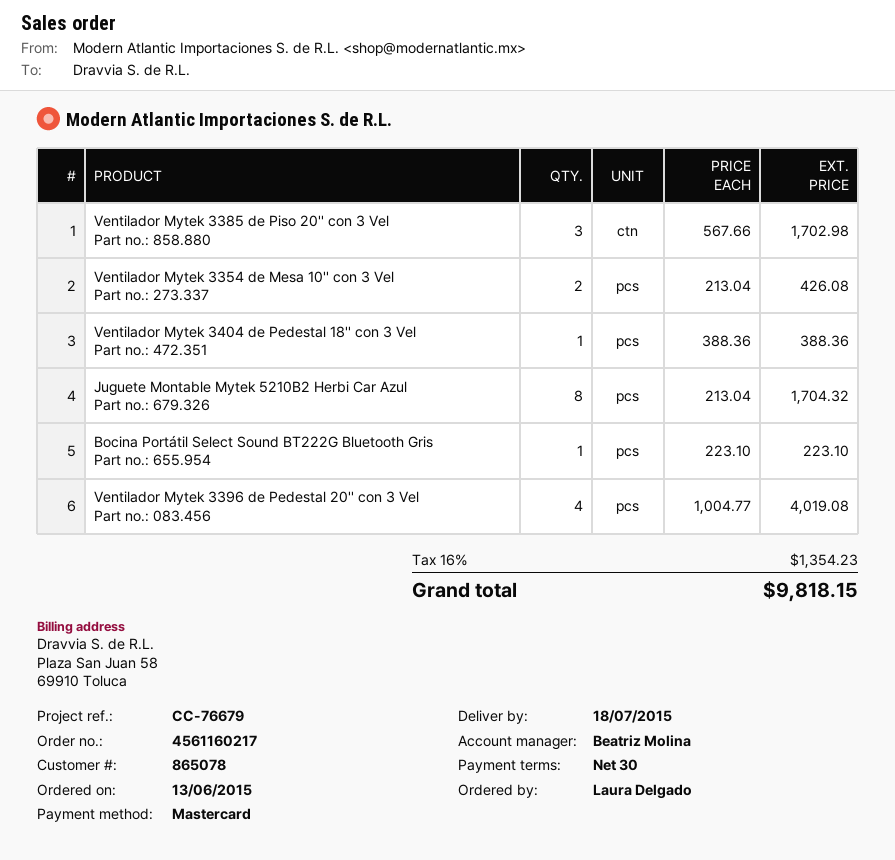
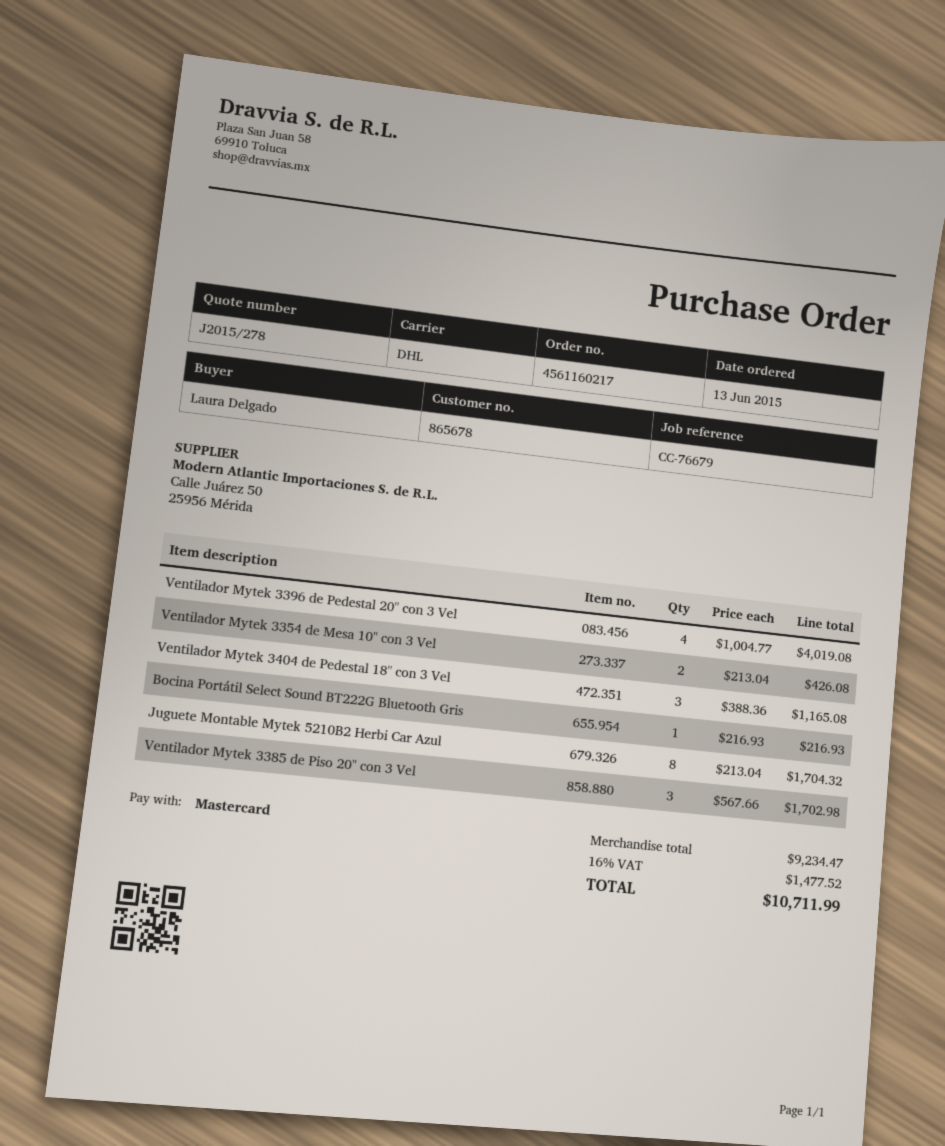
customer number: 865078 -> 865678
Ventilador Mytek 3404 de Pedestal 18'' con 3 Vel: 1 x 388.36 = 388.36 -> 3 x 388.36 = 1165.08
Bocina Portátil Select Sound BT222G Bluetooth Gris: 1 x 223.10 = 223.10 -> 1 x 216.93 = 216.93
tax: 16% = 1354.23 -> 16% = 1477.52
total: 9818.15 -> 10711.99

